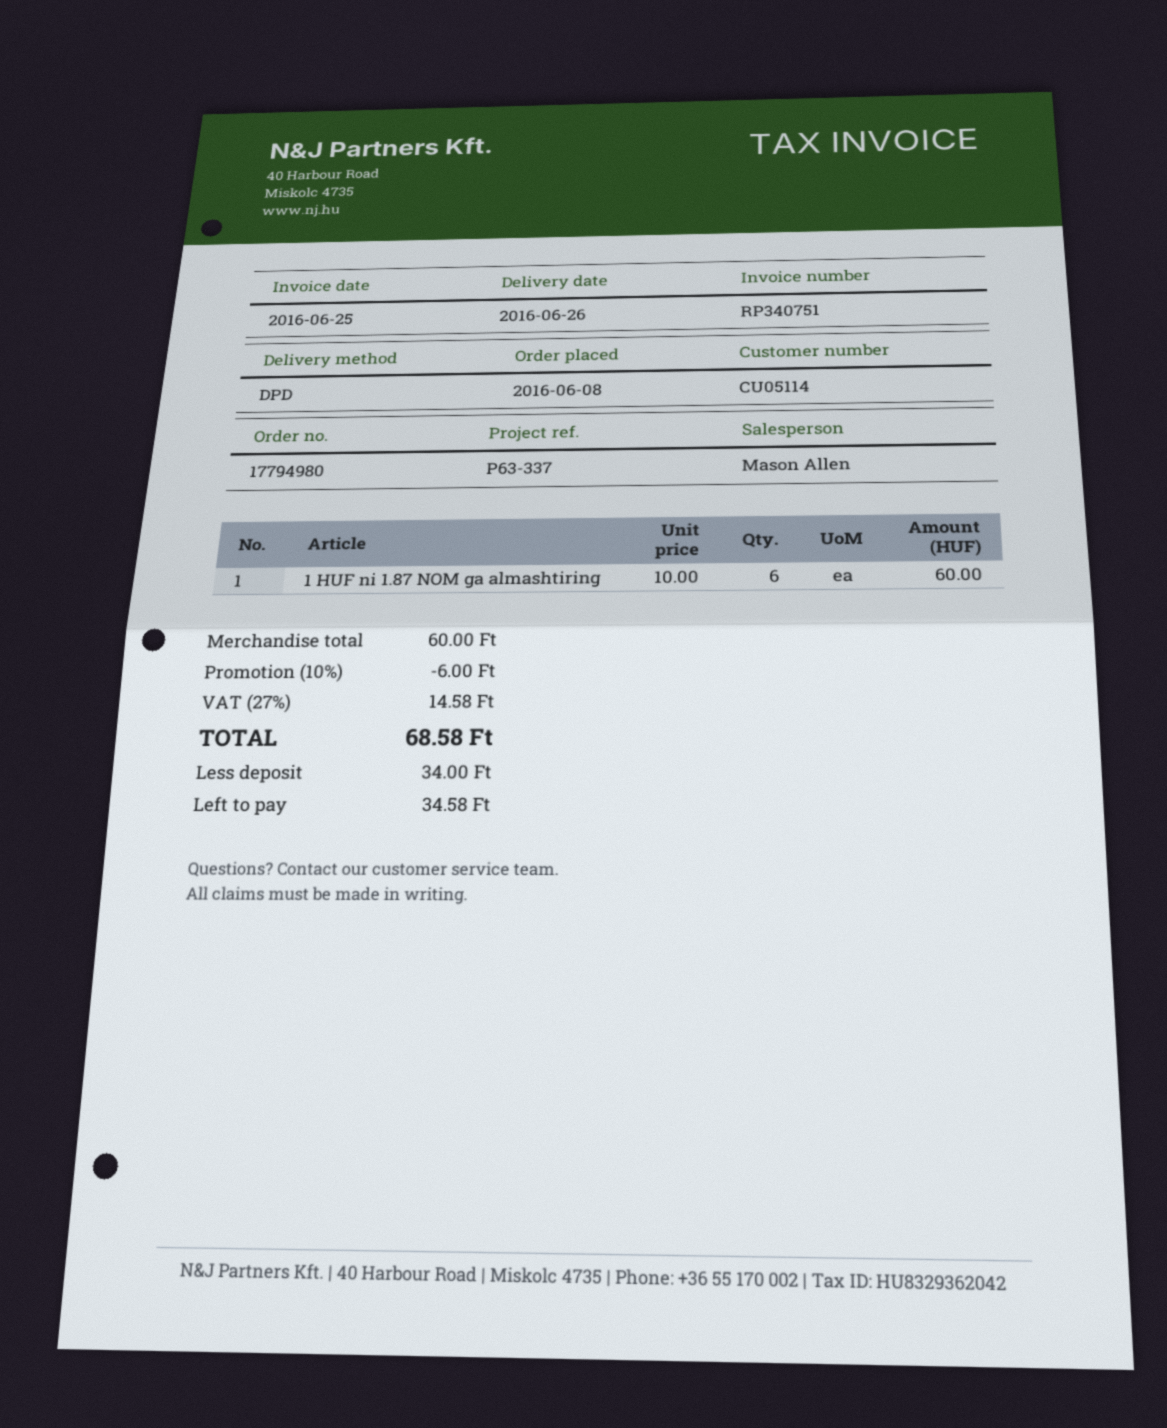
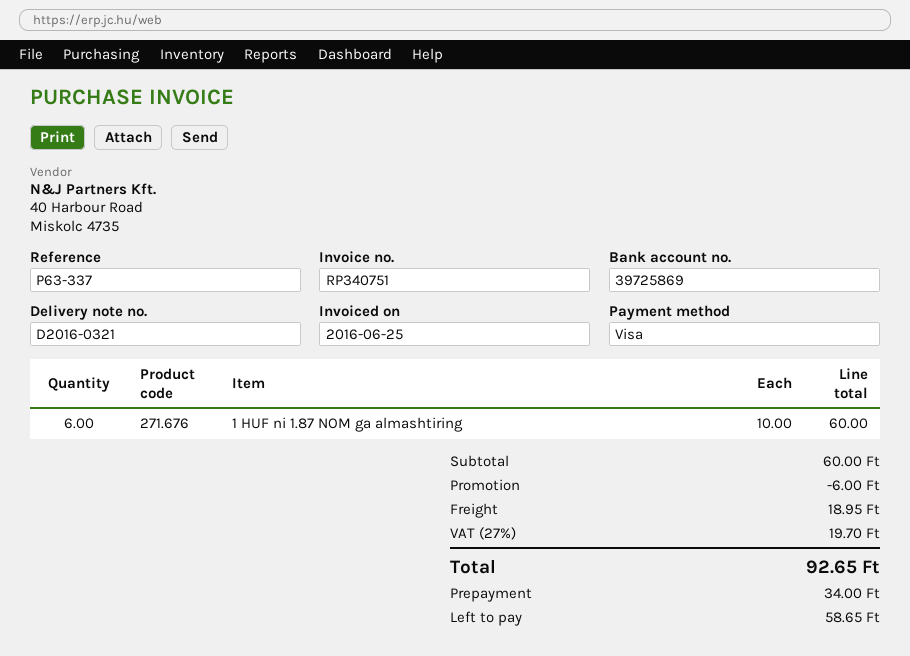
shipping: none -> 18.95
tax: 27% = 14.58 -> 27% = 19.70
total: 68.58 -> 92.65
balance: 34.58 -> 58.65

